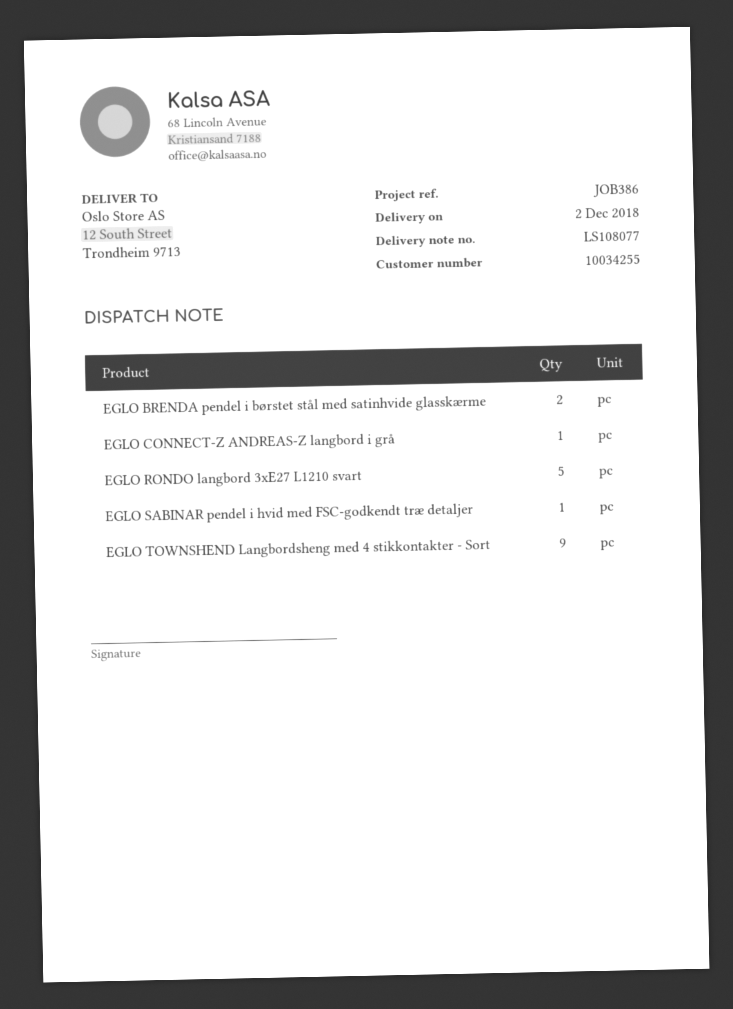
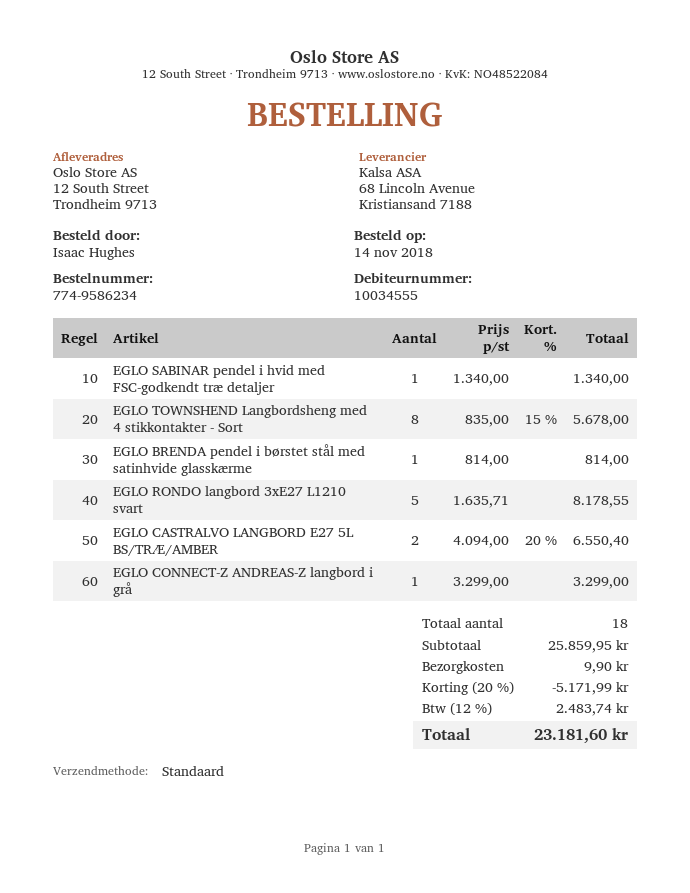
customer number: 10034255 -> 10034555
EGLO BRENDA pendel i børstet stål med satinhvide glasskærme: 2 -> 1
EGLO TOWNSHEND Langbordsheng med 4 stikkontakter - Sort: 9 -> 8
EGLO CASTRALVO LANGBORD E27 5L BS/TRÆ/AMBER: none -> 2

